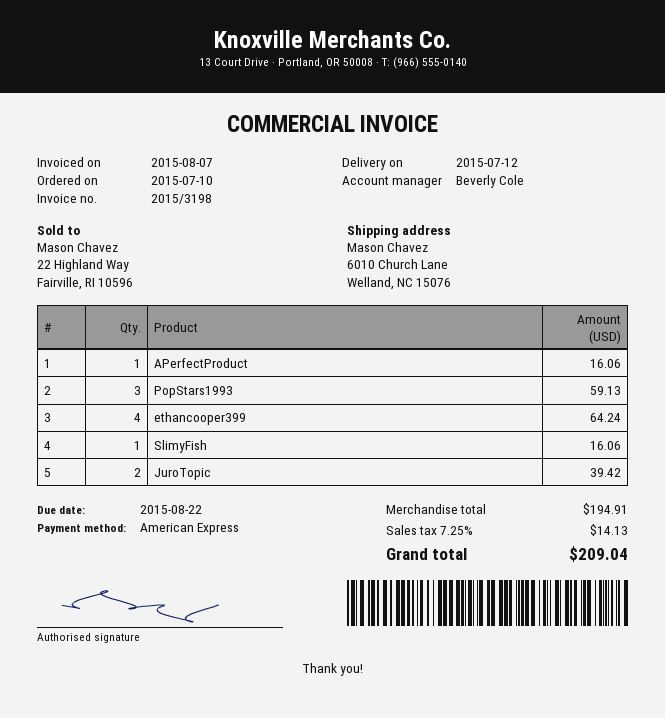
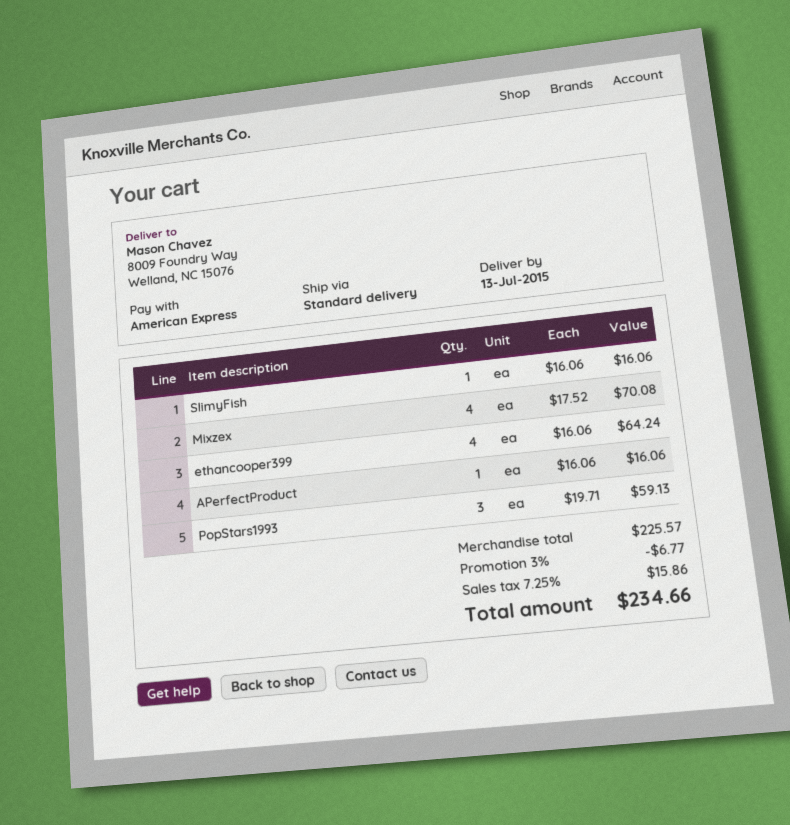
delivery date: 2015-07-12 -> 2015-07-13
ship to: 6010 Church Lane, Welland, NC 15076 -> 8009 Foundry Way, Welland, NC 15076
JuroTopic: 2 for 39.42 -> none
Mixzex: none -> 4 for 70.08
subtotal: 194.91 -> 225.57
discount: none -> 3% = 6.77
tax: 7.25% = 14.13 -> 7.25% = 15.86
total: 209.04 -> 234.66

